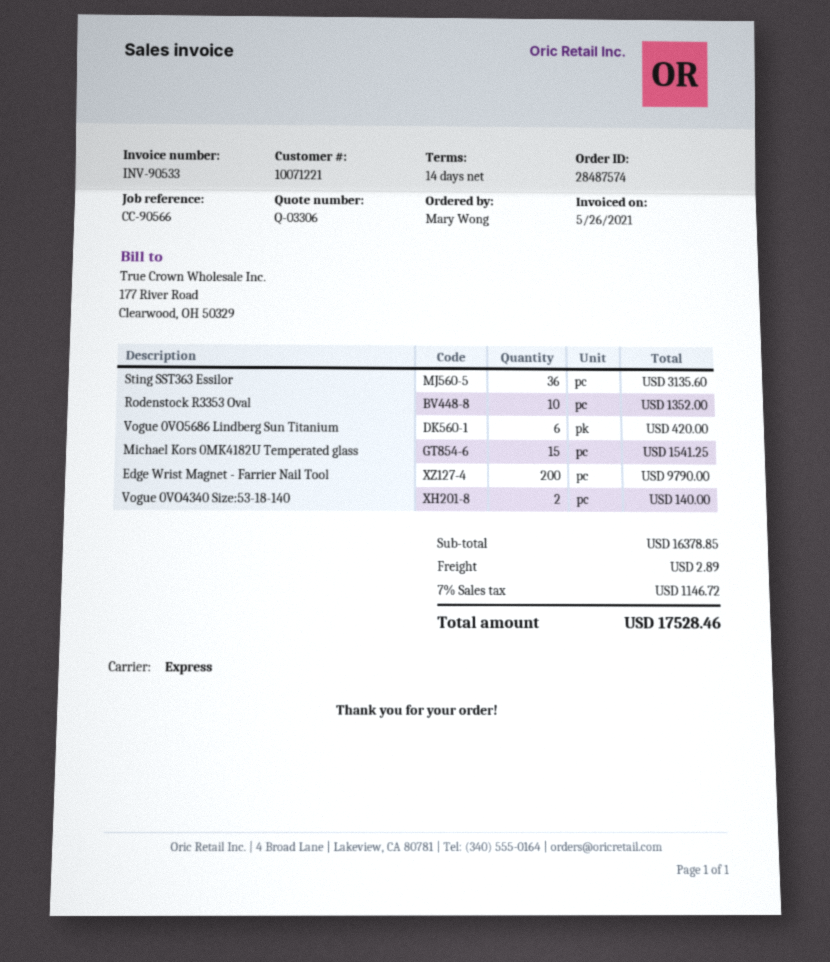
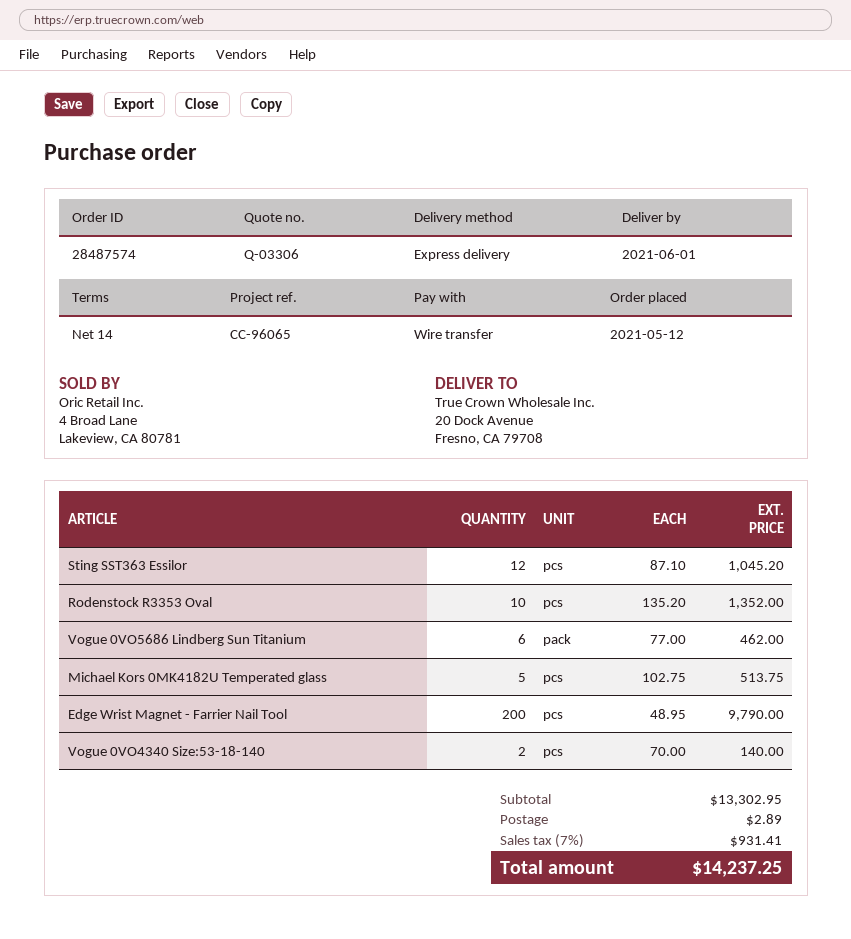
reference: CC-90566 -> CC-96065
Sting SST363 Essilor: 36 for 3135.60 -> 12 for 1045.20
Vogue 0VO5686 Lindberg Sun Titanium: 6 for 420.00 -> 6 for 462.00
Michael Kors 0MK4182U Temperated glass: 15 for 1541.25 -> 5 for 513.75
subtotal: 16378.85 -> 13302.95
tax: 7% = 1146.72 -> 7% = 931.41
total: 17528.46 -> 14237.25

